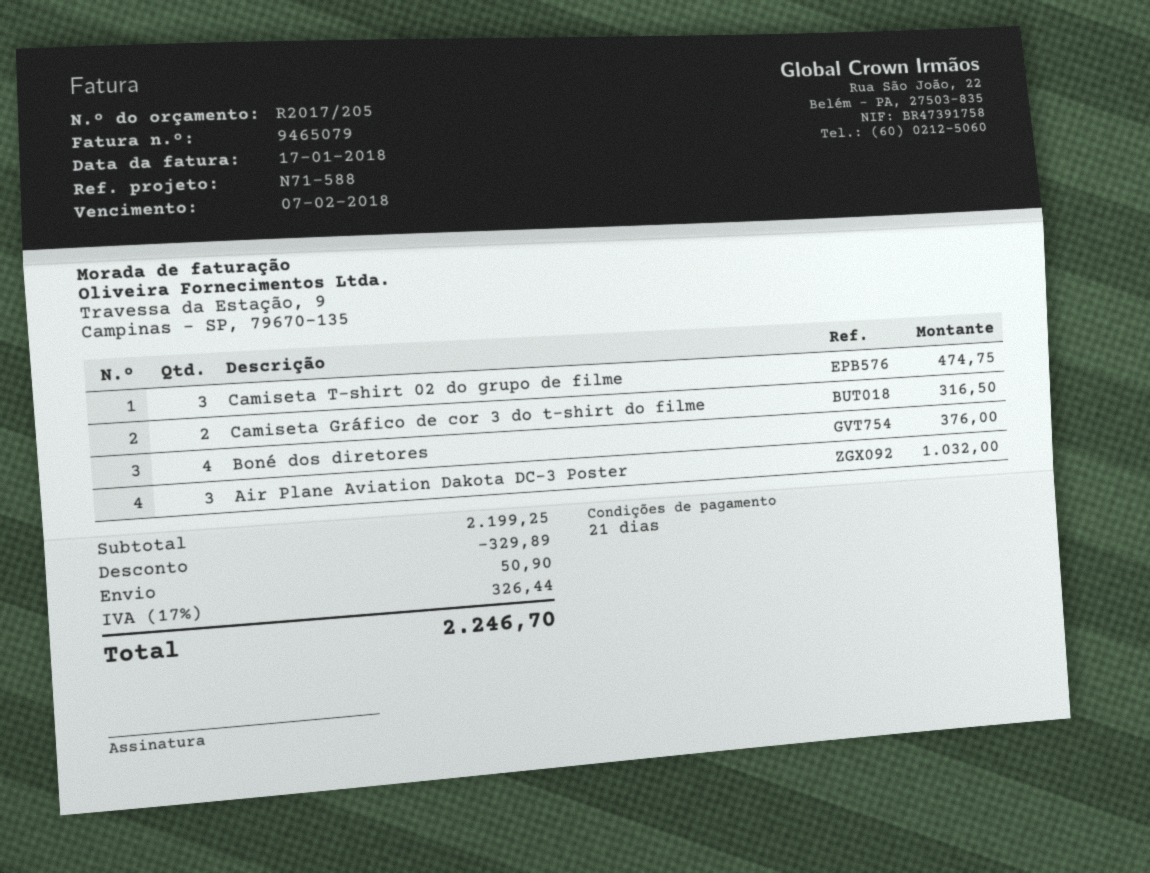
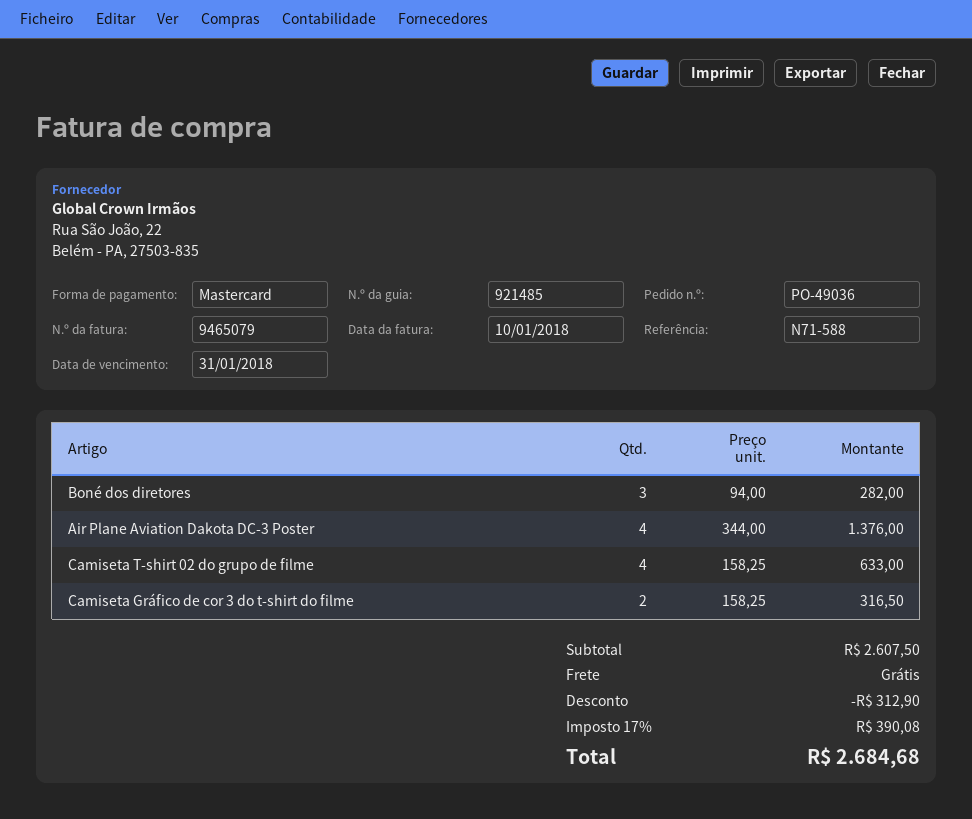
invoice date: 2018-01-17 -> 2018-01-10
due date: 2018-02-07 -> 2018-01-31
Camiseta T-shirt 02 do grupo de filme: 3 for 474.75 -> 4 for 633.00
Boné dos diretores: 4 for 376.00 -> 3 for 282.00
Air Plane Aviation Dakota DC-3 Poster: 3 for 1032.00 -> 4 for 1376.00
subtotal: 2199.25 -> 2607.50
discount: 329.89 -> 312.90
shipping: 50.90 -> 0.00
tax: 17% = 326.44 -> 17% = 390.08
total: 2246.70 -> 2684.68

